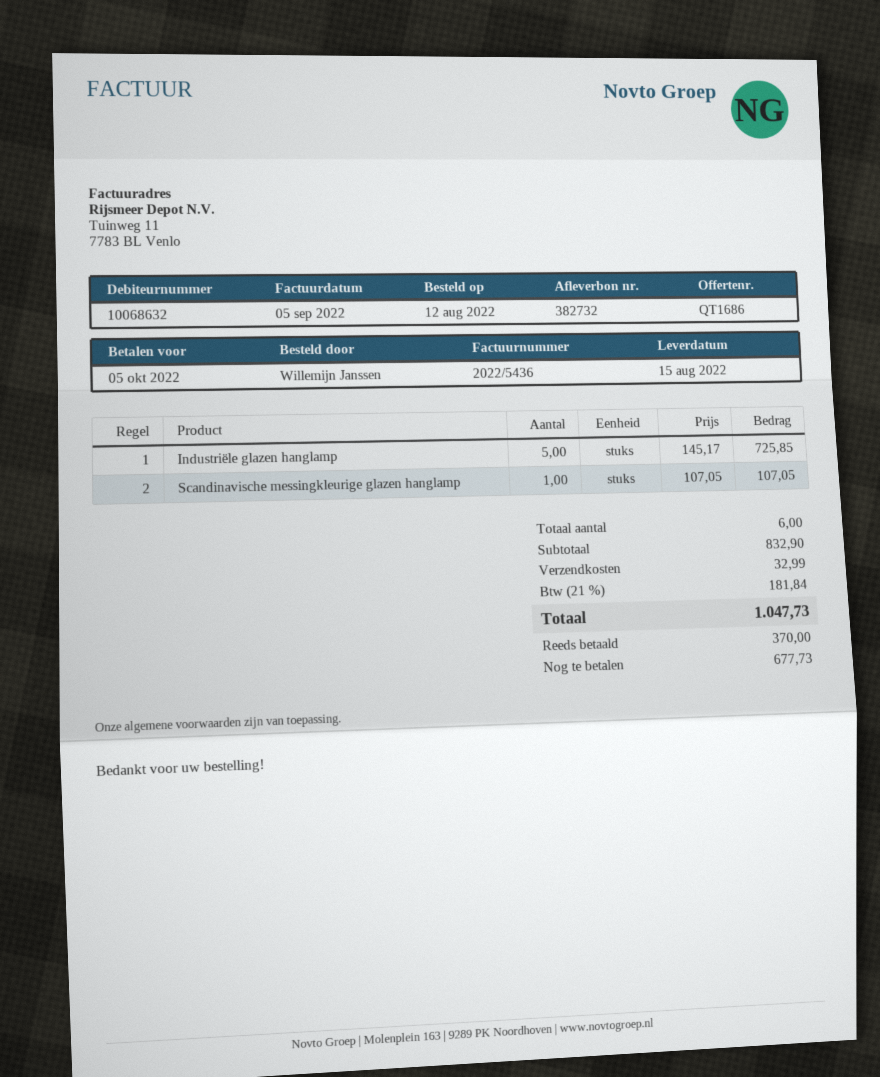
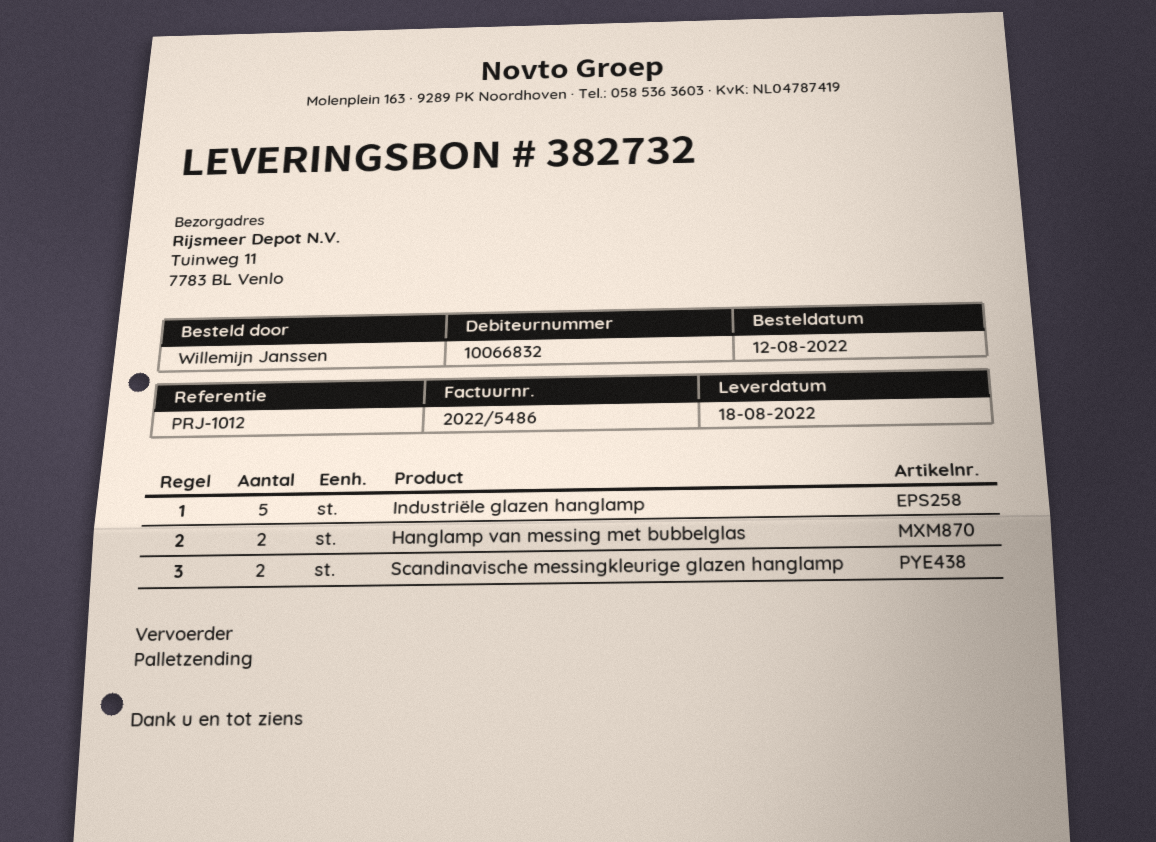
delivery date: 2022-08-15 -> 2022-08-18
invoice number: 2022/5436 -> 2022/5486
customer number: 10068632 -> 10066832
Scandinavische messingkleurige glazen hanglamp: 1 -> 2
Hanglamp van messing met bubbelglas: none -> 2

